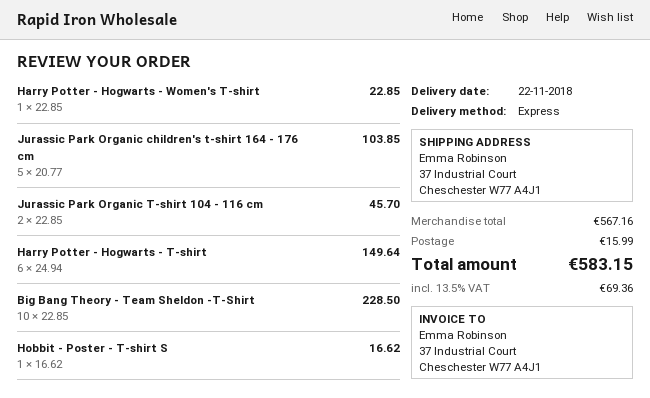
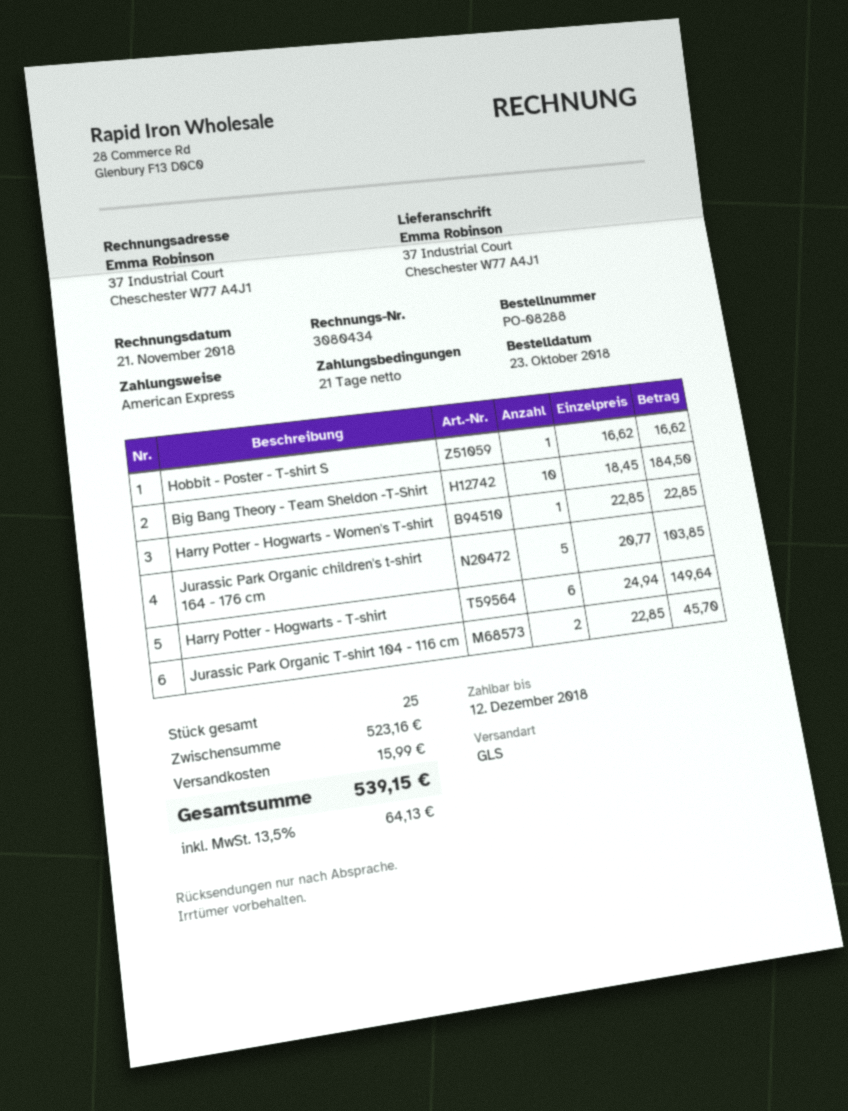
shipping method: express -> GLS
Big Bang Theory - Team Sheldon -T-Shirt: 10 x 22.85 = 228.50 -> 10 x 18.45 = 184.50
subtotal: 567.16 -> 523.16
tax: 13.5% = 69.36 -> 13.5% = 64.13
total: 583.15 -> 539.15

